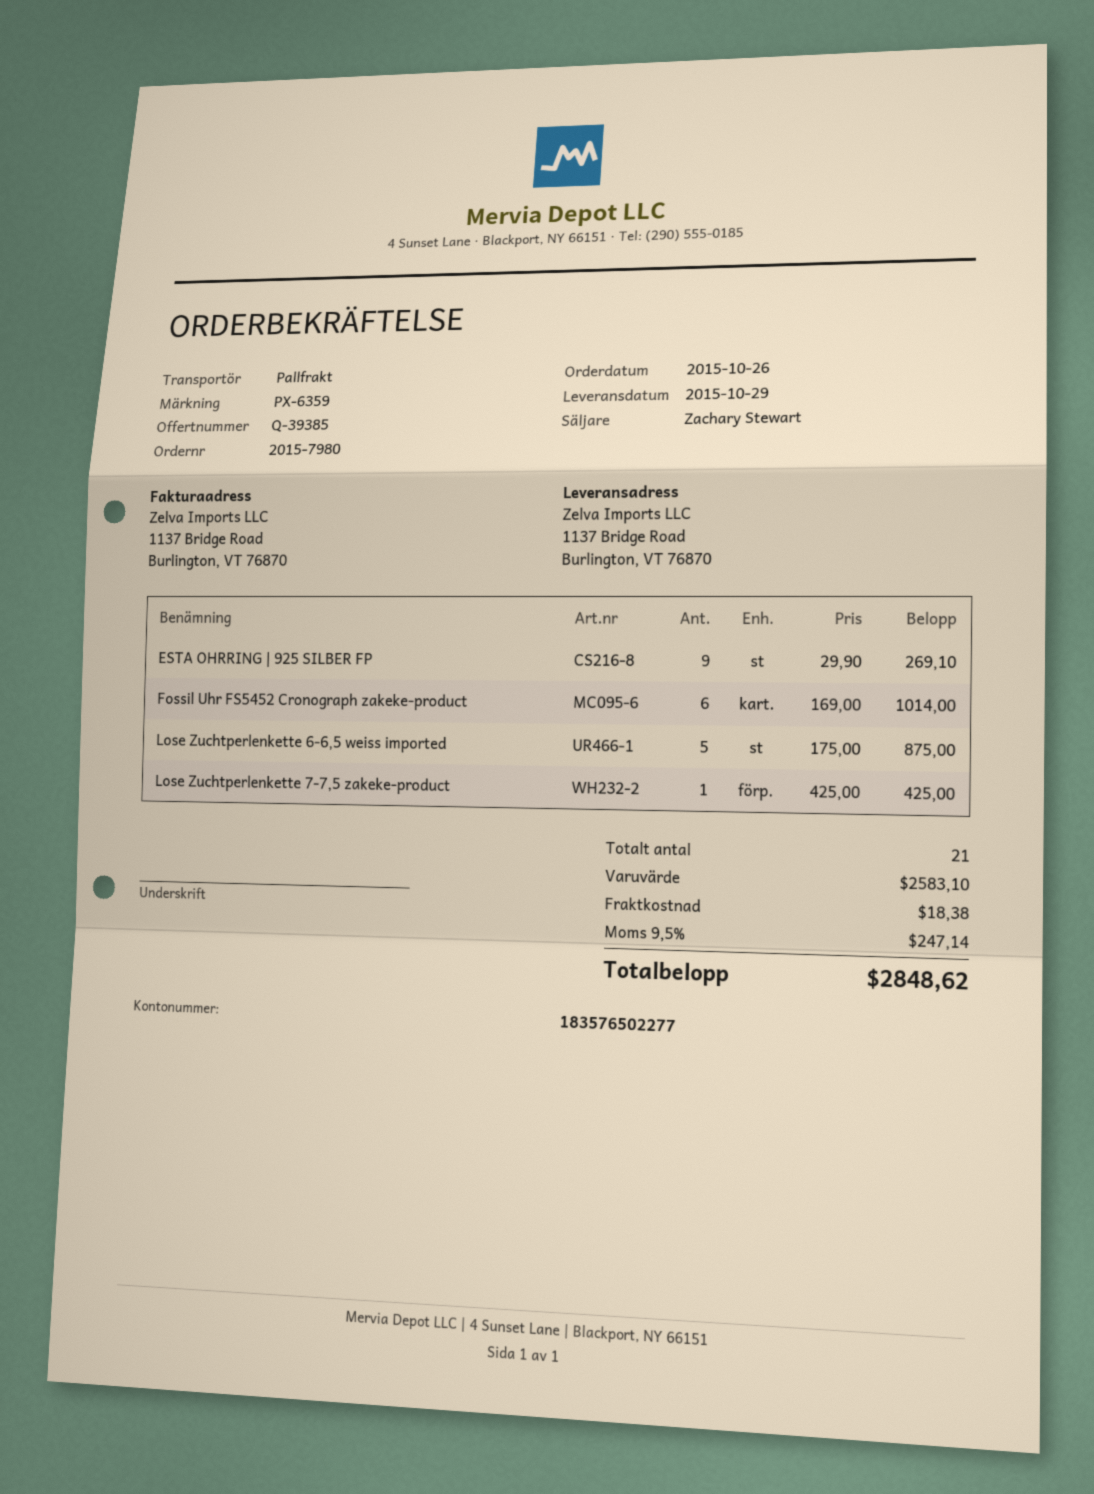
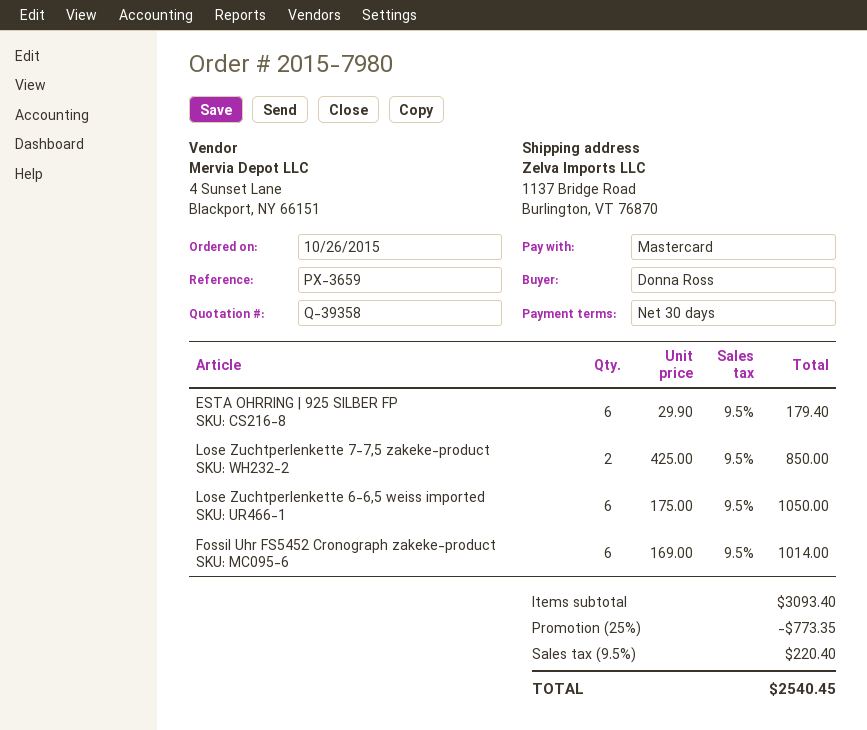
quote number: Q-39385 -> Q-39358
reference: PX-6359 -> PX-3659
ESTA OHRRING | 925 SILBER FP: 9 x 29.90 = 269.10 -> 6 x 29.90 = 179.40
Lose Zuchtperlenkette 6-6,5 weiss imported: 5 x 175.00 = 875.00 -> 6 x 175.00 = 1050.00
Lose Zuchtperlenkette 7-7,5 zakeke-product: 1 x 425.00 = 425.00 -> 2 x 425.00 = 850.00
subtotal: 2583.10 -> 3093.40
discount: none -> 25% = 773.35
shipping: 18.38 -> none
tax: 9.5% = 247.14 -> 9.5% = 220.40
total: 2848.62 -> 2540.45

